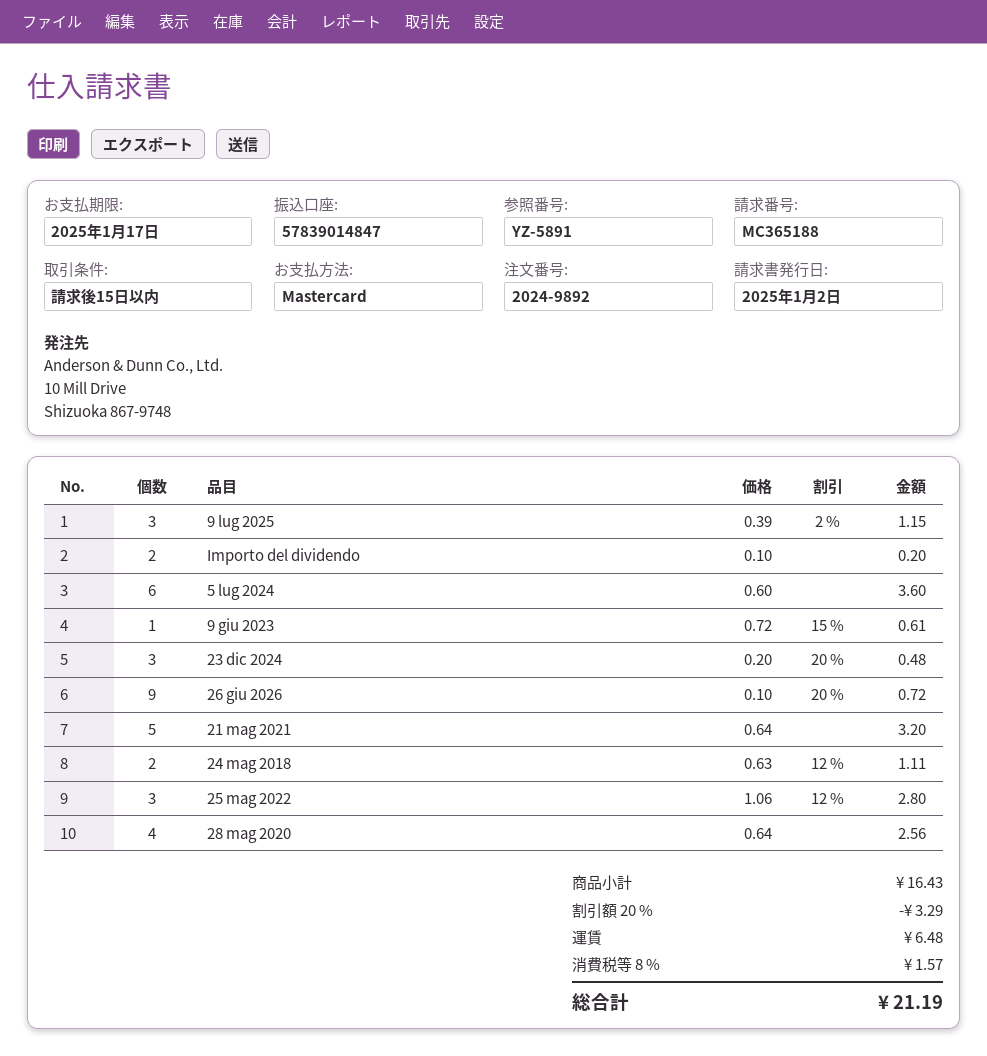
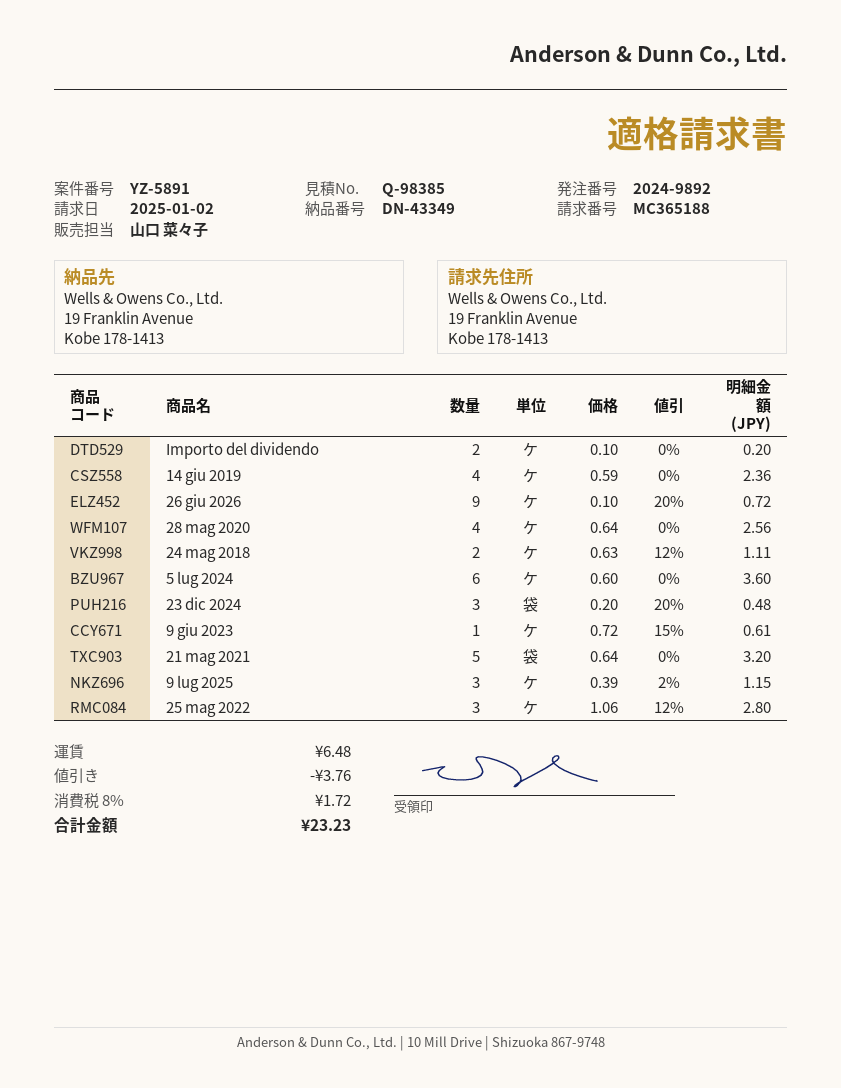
14 giu 2019: none -> 4 x 0.59 = 2.36
discount: 3.29 -> 3.76
tax: 8% = 1.57 -> 8% = 1.72
total: 21.19 -> 23.23

